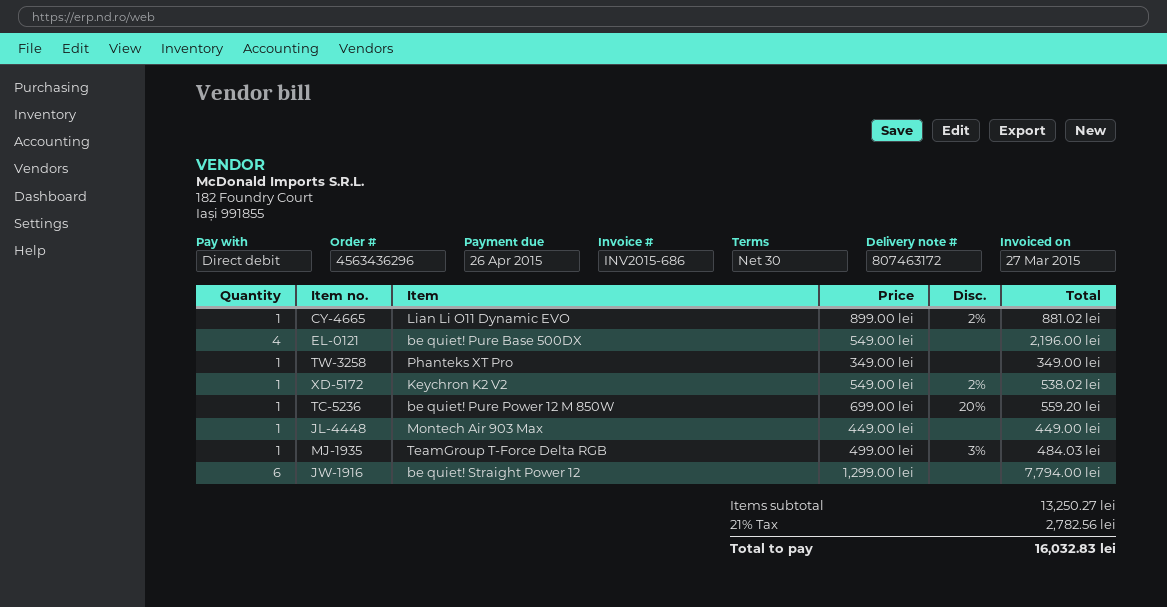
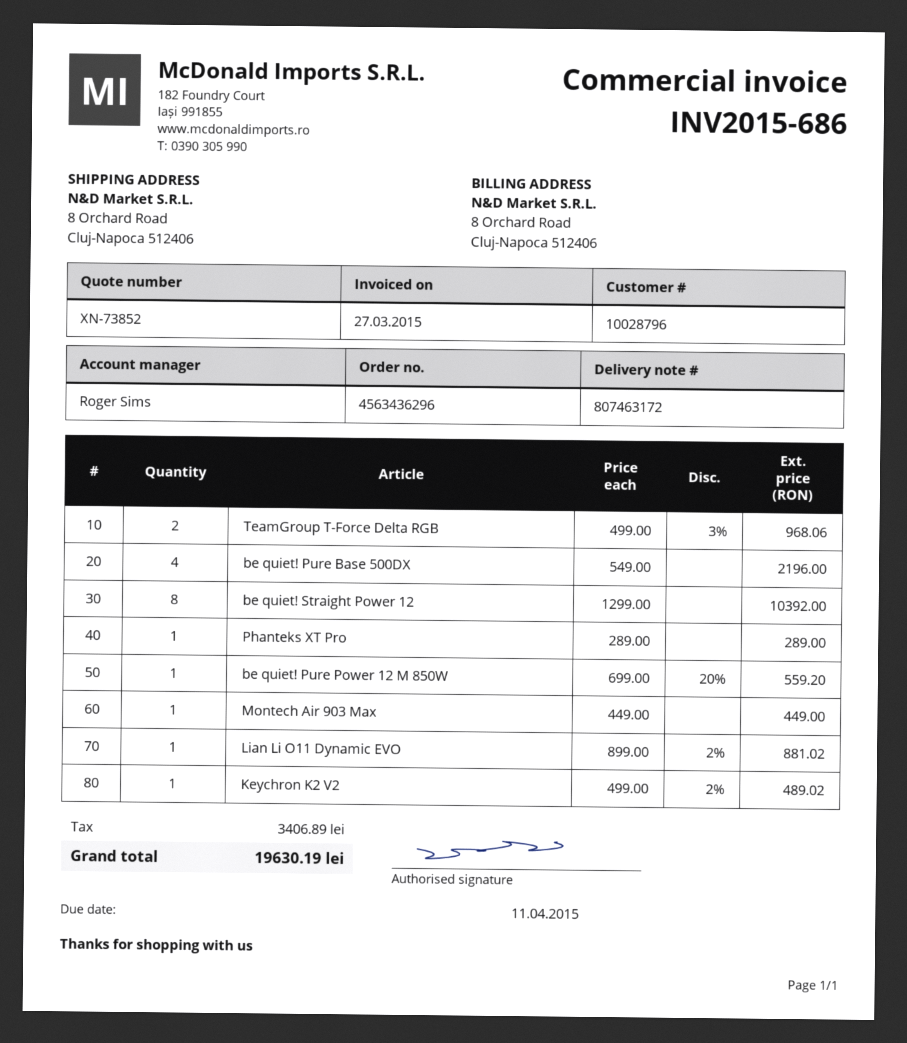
due date: 2015-04-26 -> 2015-04-11
Phanteks XT Pro: 1 x 349.00 = 349.00 -> 1 x 289.00 = 289.00
Keychron K2 V2: 1 x 549.00 - 2% = 538.02 -> 1 x 499.00 - 2% = 489.02
TeamGroup T-Force Delta RGB: 1 x 499.00 - 3% = 484.03 -> 2 x 499.00 - 3% = 968.06
be quiet! Straight Power 12: 6 x 1299.00 = 7794.00 -> 8 x 1299.00 = 10392.00
tax: 2782.56 -> 3406.89
total: 16032.83 -> 19630.19

